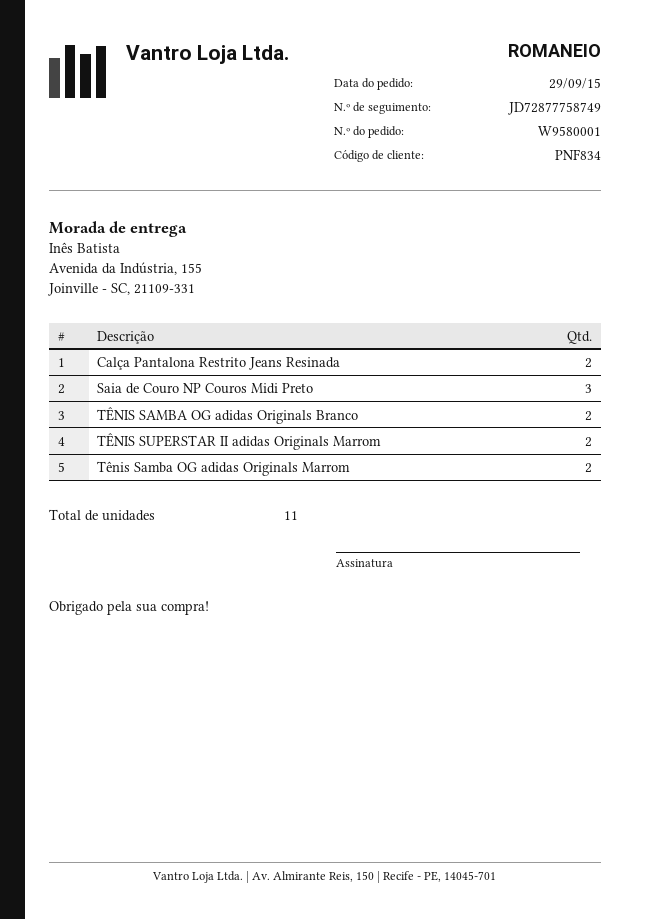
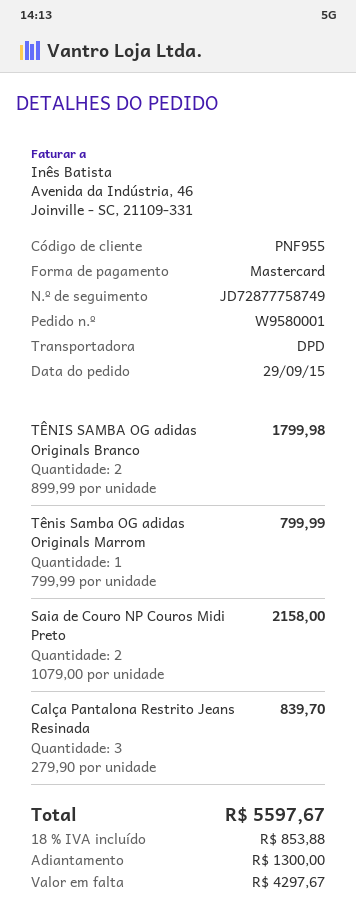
customer number: PNF834 -> PNF955
Calça Pantalona Restrito Jeans Resinada: 2 -> 3
Saia de Couro NP Couros Midi Preto: 3 -> 2
TÊNIS SUPERSTAR II adidas Originals Marrom: 2 -> none
Tênis Samba OG adidas Originals Marrom: 2 -> 1

